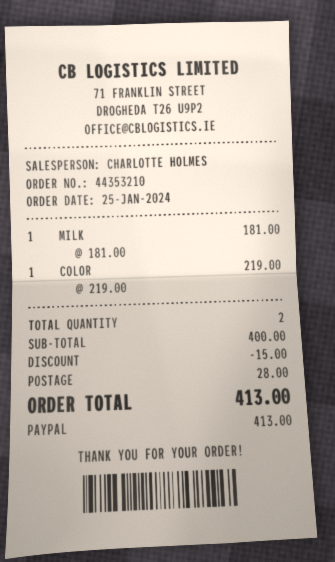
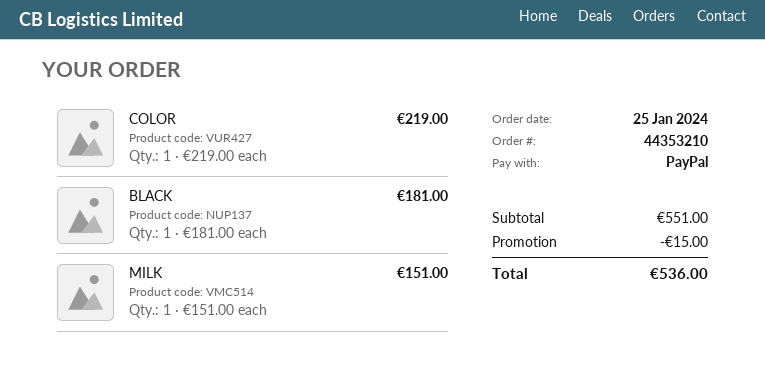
MILK: 1 x 181.00 = 181.00 -> 1 x 151.00 = 151.00
BLACK: none -> 1 x 181.00 = 181.00
subtotal: 400.00 -> 551.00
shipping: 28.00 -> none
total: 413.00 -> 536.00

